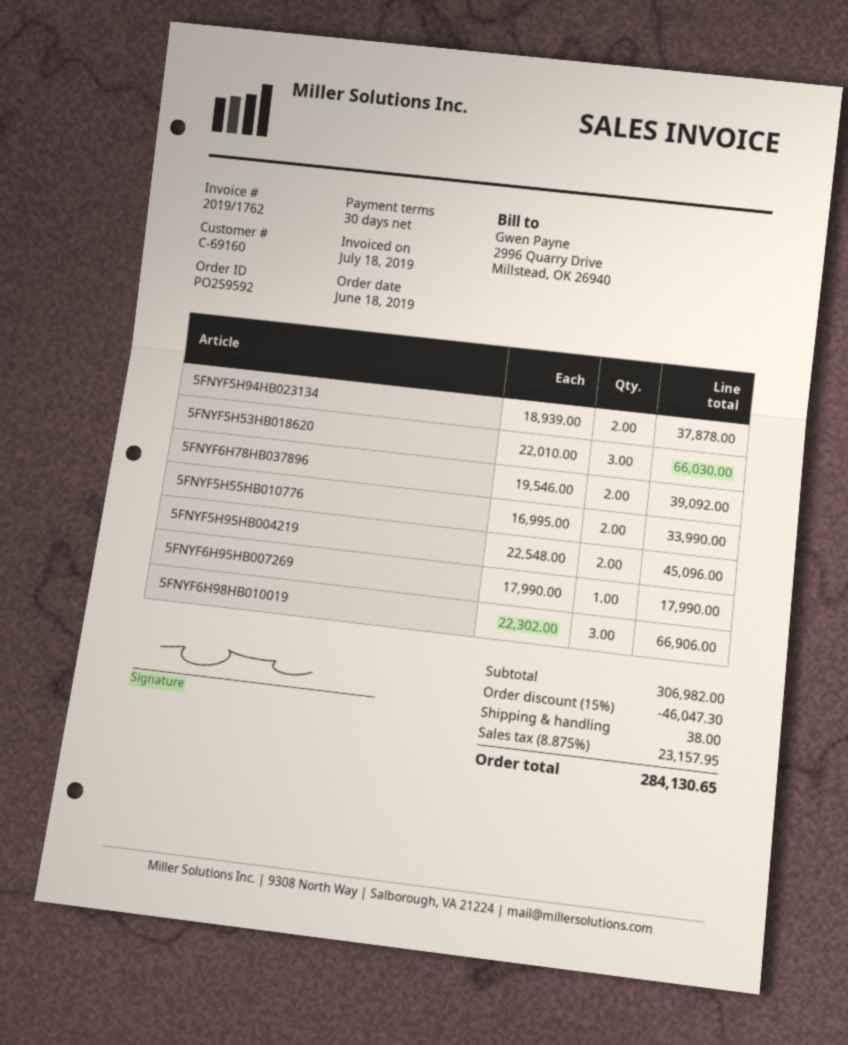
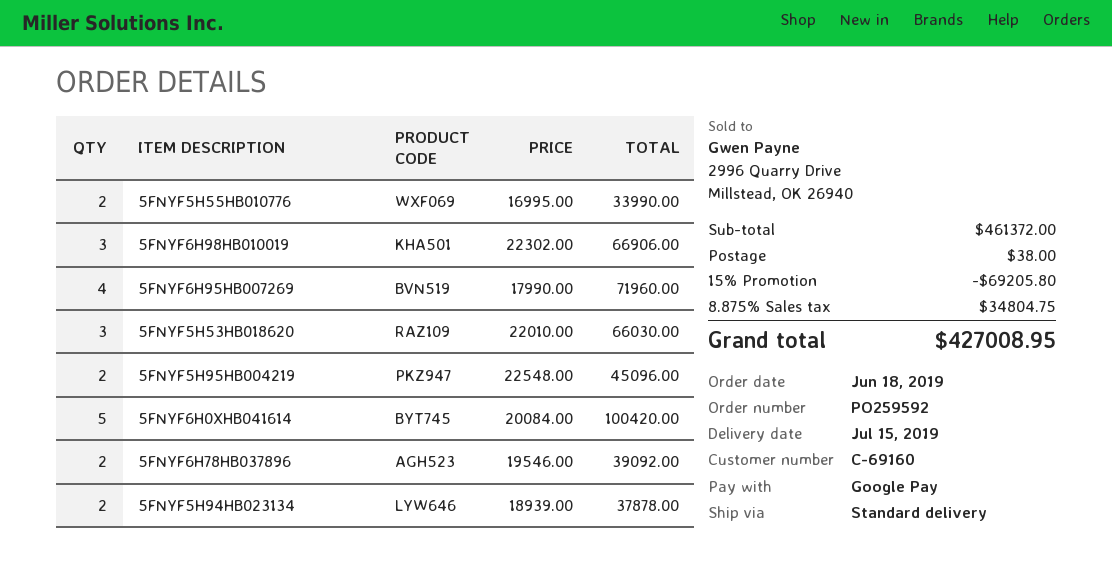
5FNYF6H95HB007269: 1 x 17990.00 = 17990.00 -> 4 x 17990.00 = 71960.00
5FNYF6H0XHB041614: none -> 5 x 20084.00 = 100420.00
subtotal: 306982.00 -> 461372.00
discount: 15% = 46047.30 -> 15% = 69205.80
tax: 8.875% = 23157.95 -> 8.875% = 34804.75
total: 284130.65 -> 427008.95

